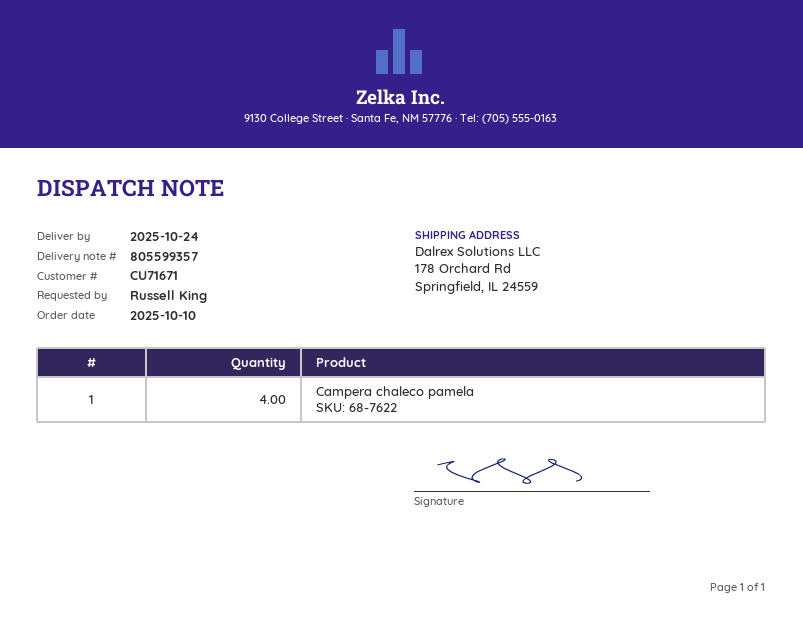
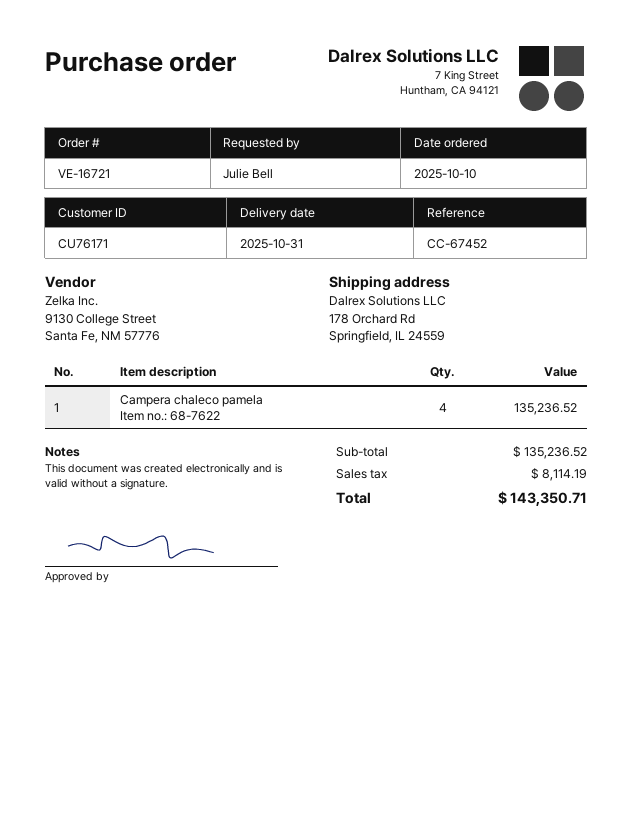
delivery date: 2025-10-24 -> 2025-10-31
customer number: CU71671 -> CU76171
ordered by: Russell King -> Julie Bell

